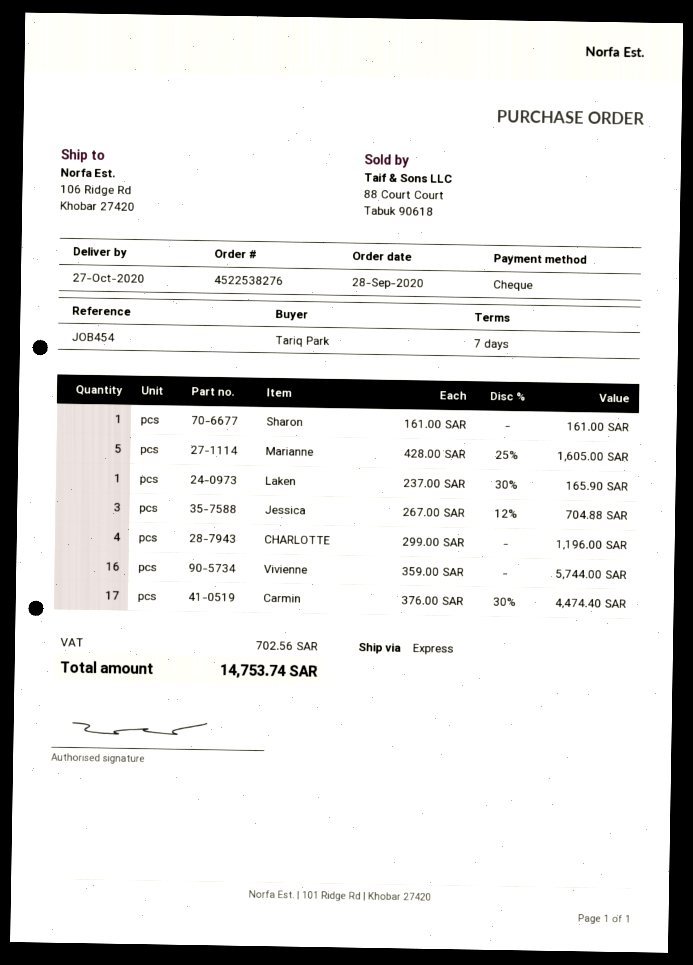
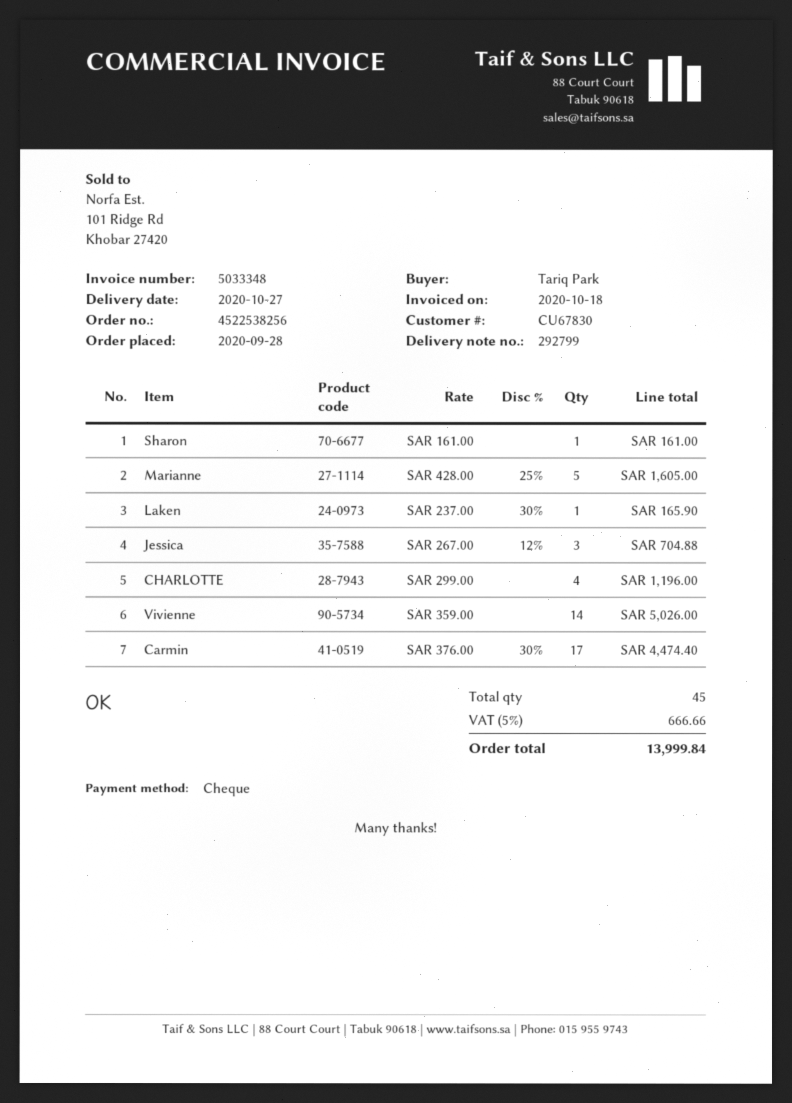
order number: 4522538276 -> 4522538256
Vivienne: 16 x 359.00 = 5744.00 -> 14 x 359.00 = 5026.00
tax: 702.56 -> 666.66
total: 14753.74 -> 13999.84

